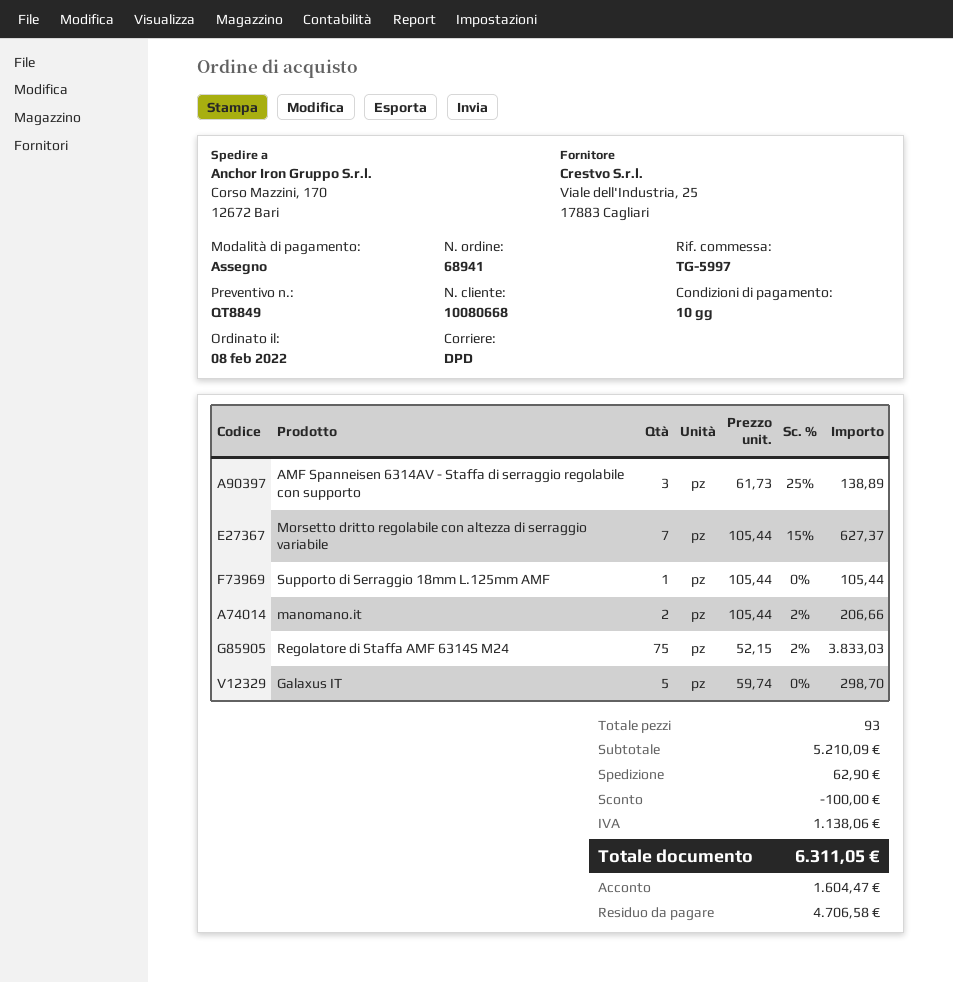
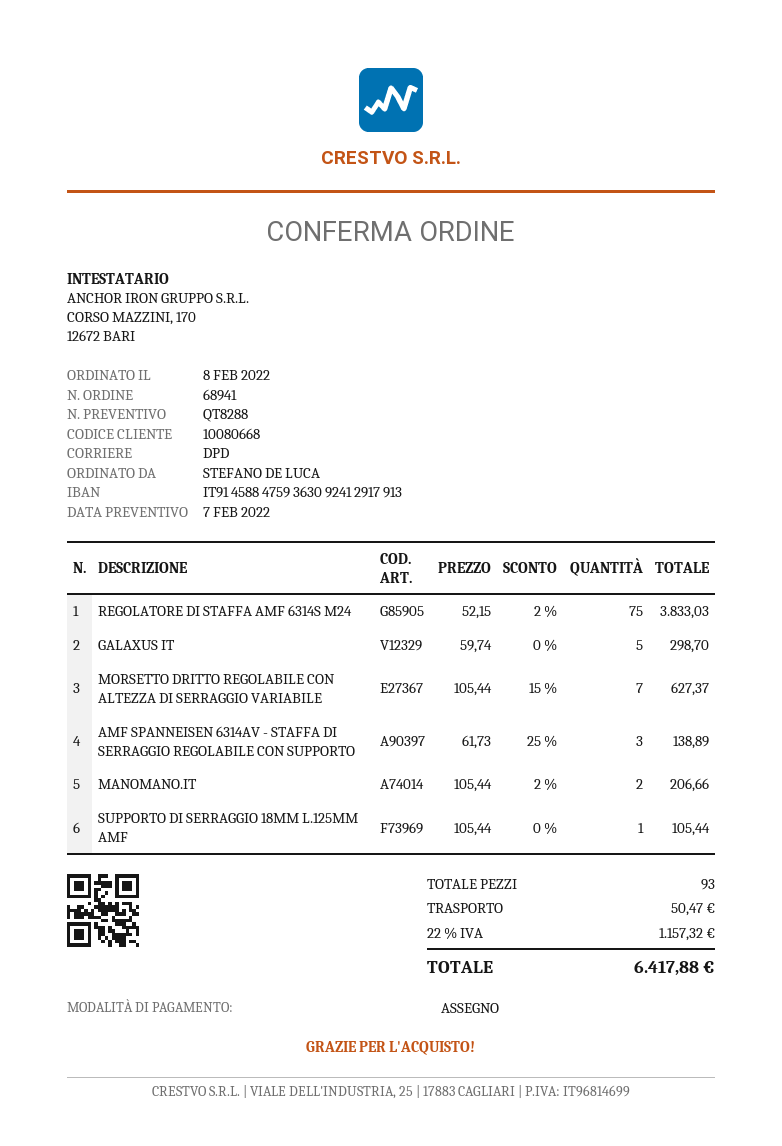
quote number: QT8849 -> QT8288
discount: 100.00 -> none
shipping: 62.90 -> 50.47
tax: 1138.06 -> 1157.32
total: 6311.05 -> 6417.88

